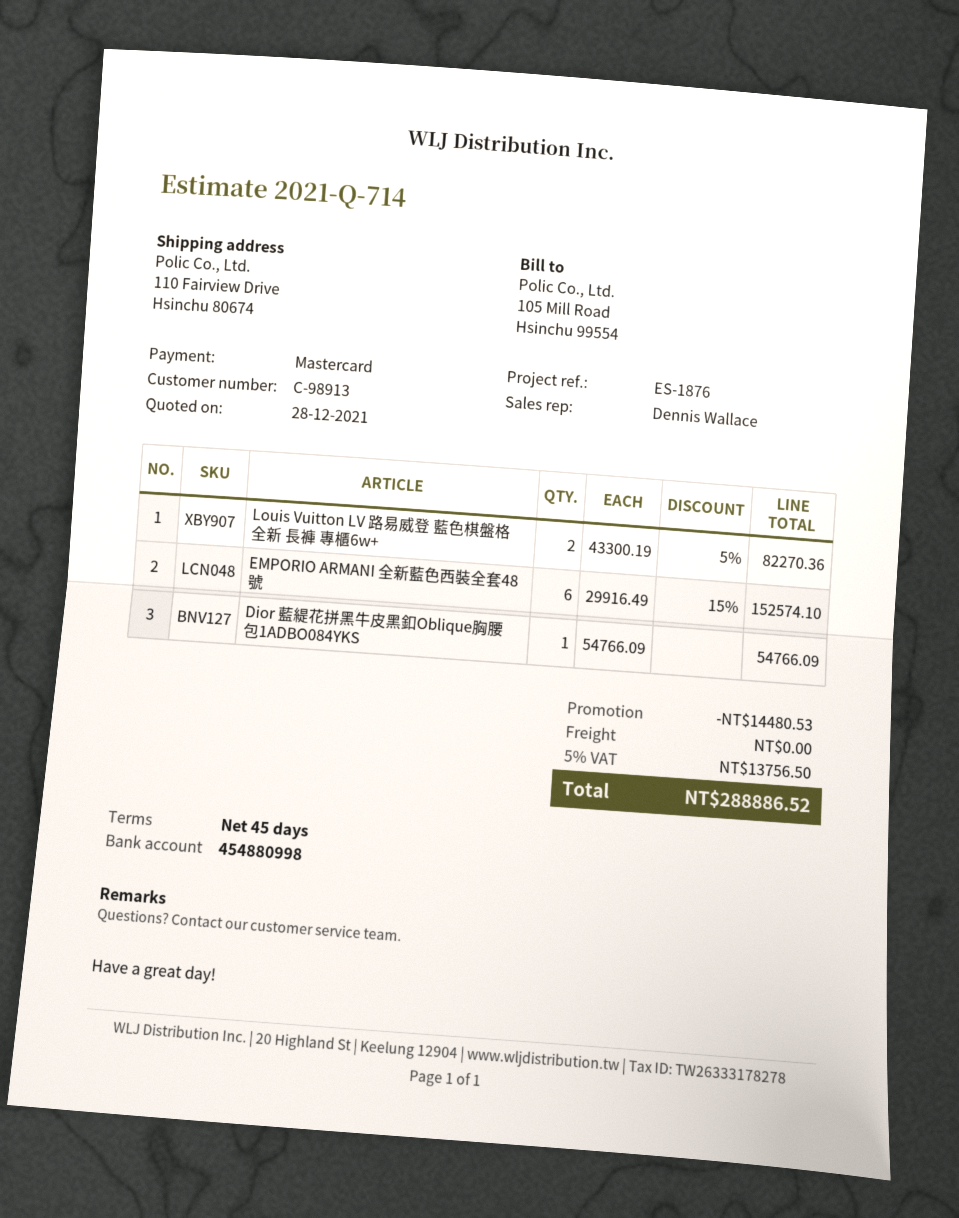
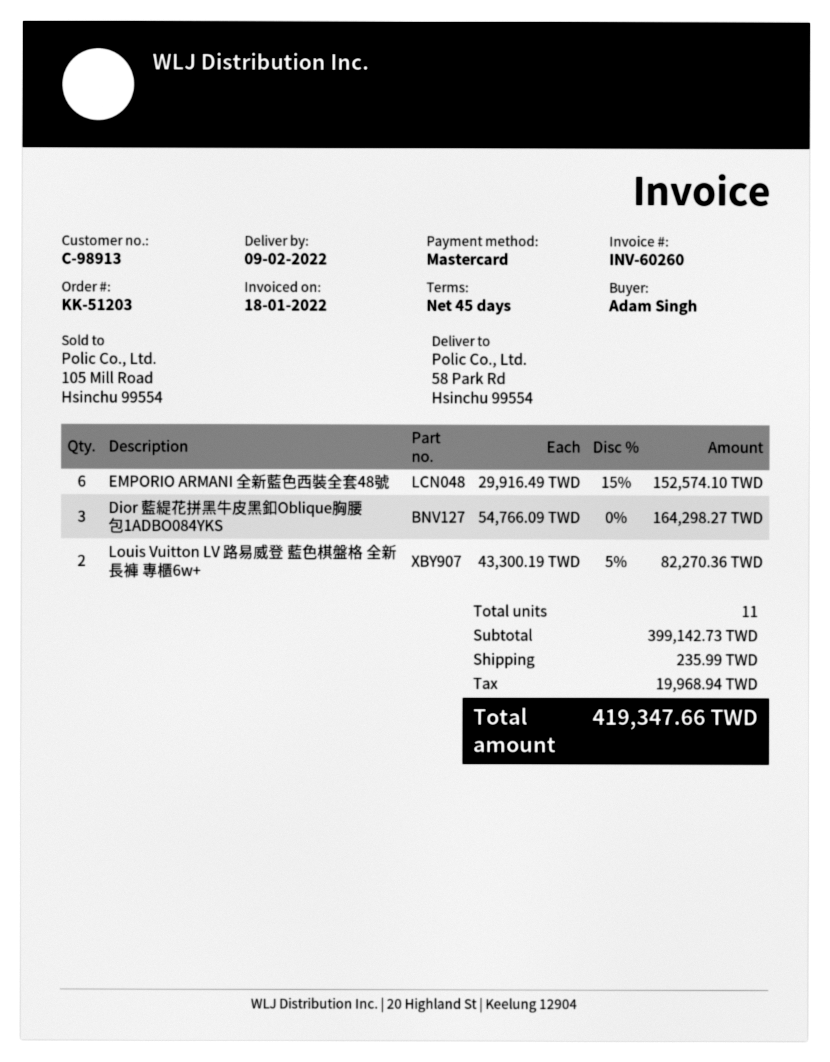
ship to: 110 Fairview Drive, Hsinchu 80674 -> 58 Park Rd, Hsinchu 99554
Dior 藍緹花拼黑牛皮黑釦Oblique胸腰包1ADBO084YKS: 1 x 54766.09 = 54766.09 -> 3 x 54766.09 = 164298.27
discount: 14480.53 -> none
shipping: 0.00 -> 235.99
tax: 13756.50 -> 19968.94
total: 288886.52 -> 419347.66

